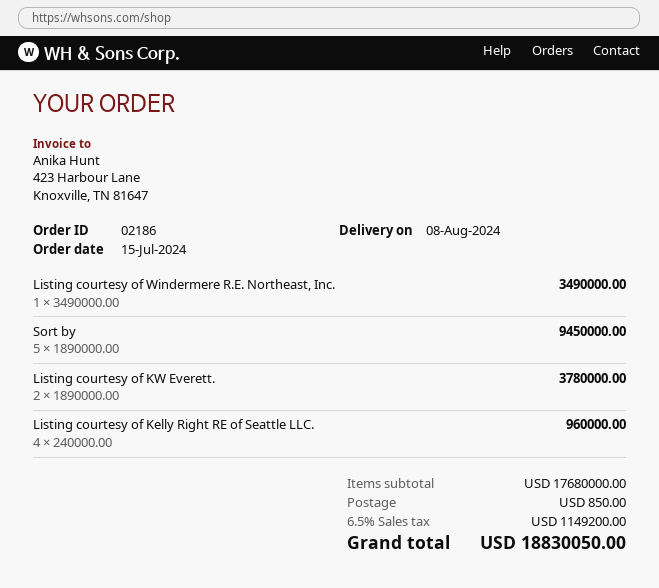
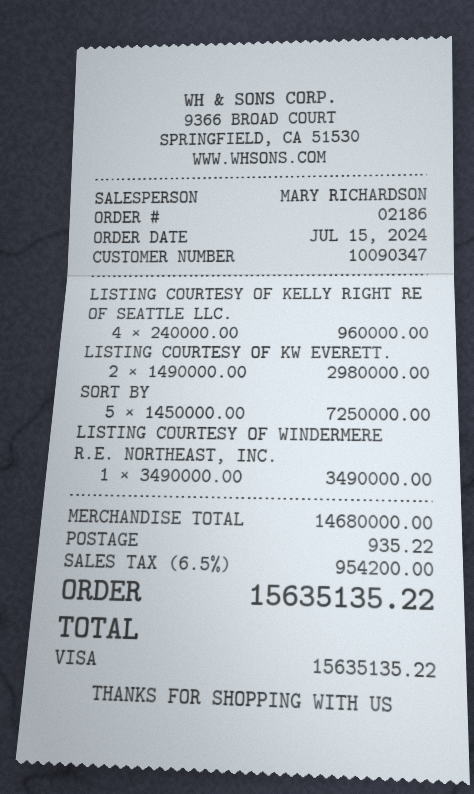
Sort by: 5 x 1890000.00 = 9450000.00 -> 5 x 1450000.00 = 7250000.00
Listing courtesy of KW Everett.: 2 x 1890000.00 = 3780000.00 -> 2 x 1490000.00 = 2980000.00
subtotal: 17680000.00 -> 14680000.00
shipping: 850.00 -> 935.22
tax: 6.5% = 1149200.00 -> 6.5% = 954200.00
total: 18830050.00 -> 15635135.22

